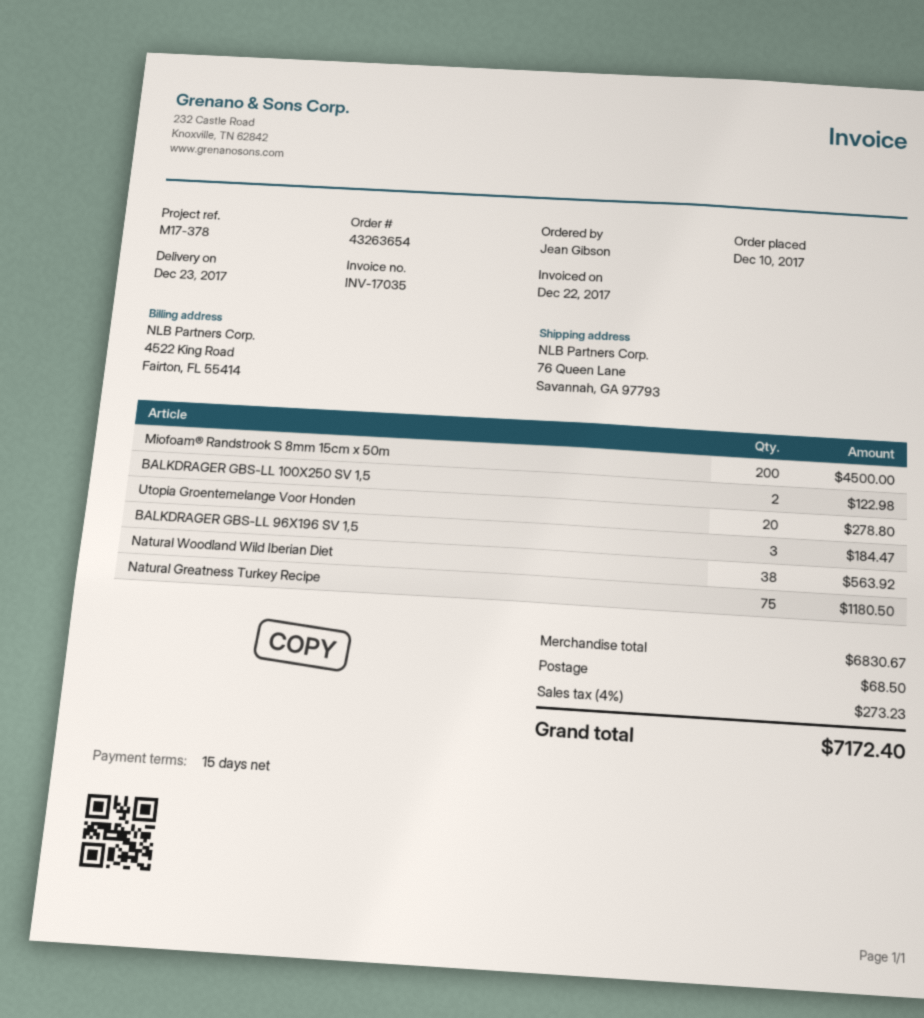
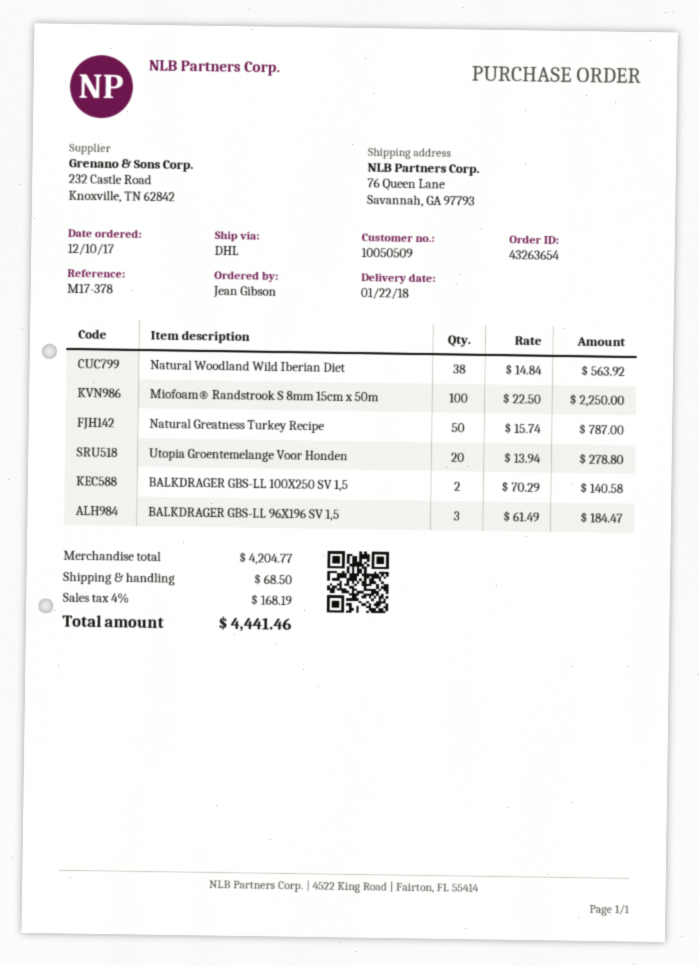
delivery date: 2017-12-23 -> 2018-01-22
Miofoam® Randstrook S 8mm 15cm x 50m: 200 for 4500.00 -> 100 for 2250.00
BALKDRAGER GBS-LL 100X250 SV 1,5: 2 for 122.98 -> 2 for 140.58
Natural Greatness Turkey Recipe: 75 for 1180.50 -> 50 for 787.00
subtotal: 6830.67 -> 4204.77
tax: 4% = 273.23 -> 4% = 168.19
total: 7172.40 -> 4441.46

